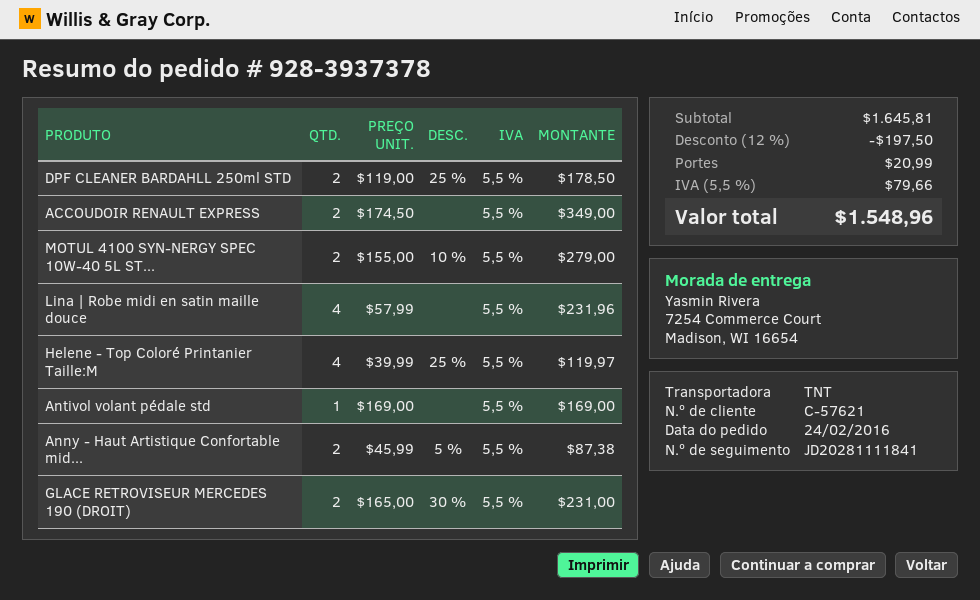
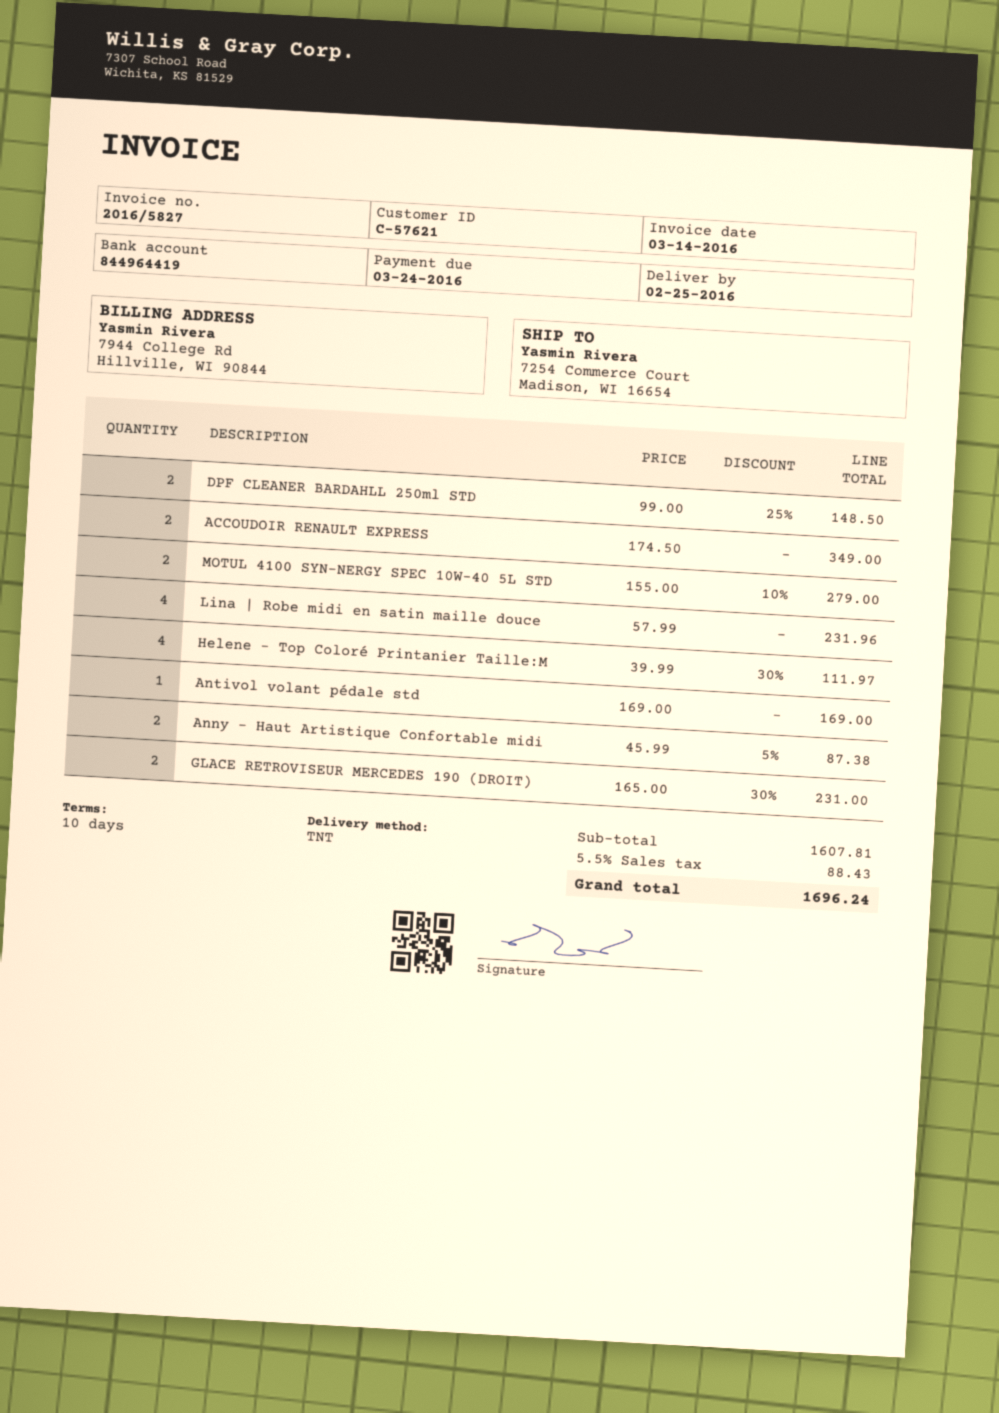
DPF CLEANER BARDAHLL 250ml STD: 2 x 119.00 - 25% = 178.50 -> 2 x 99.00 - 25% = 148.50
Helene - Top Coloré Printanier Taille:M: 4 x 39.99 - 25% = 119.97 -> 4 x 39.99 - 30% = 111.97
subtotal: 1645.81 -> 1607.81
discount: 12% = 197.50 -> none
shipping: 20.99 -> none
tax: 5.5% = 79.66 -> 5.5% = 88.43
total: 1548.96 -> 1696.24

